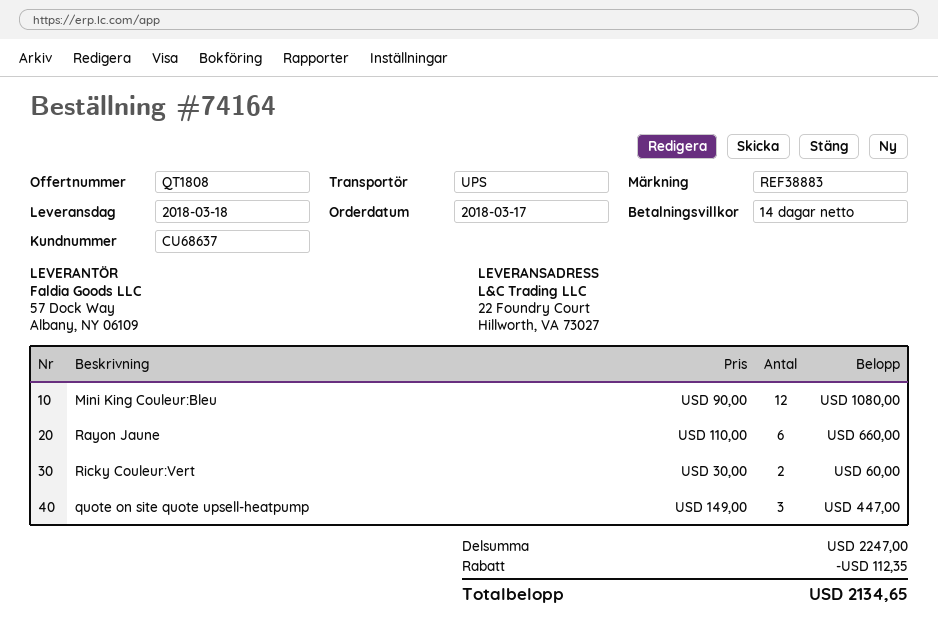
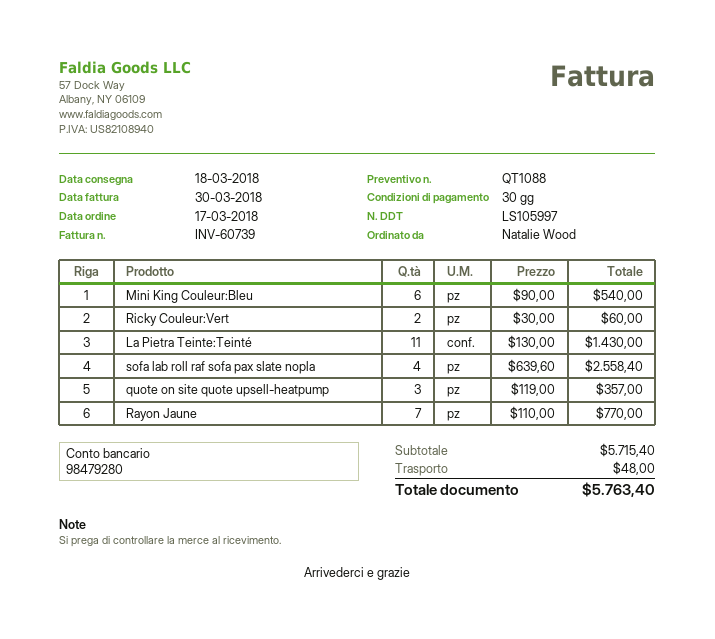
quote number: QT1808 -> QT1088
payment terms: 14 days -> 30 days
Mini King Couleur:Bleu: 12 x 90.00 = 1080.00 -> 6 x 90.00 = 540.00
Rayon Jaune: 6 x 110.00 = 660.00 -> 7 x 110.00 = 770.00
quote on site quote upsell-heatpump: 3 x 149.00 = 447.00 -> 3 x 119.00 = 357.00
La Pietra Teinte:Teinté: none -> 11 x 130.00 = 1430.00
sofa lab roll raf sofa pax slate nopla: none -> 4 x 639.60 = 2558.40
subtotal: 2247.00 -> 5715.40
discount: 112.35 -> none
shipping: none -> 48.00
total: 2134.65 -> 5763.40

